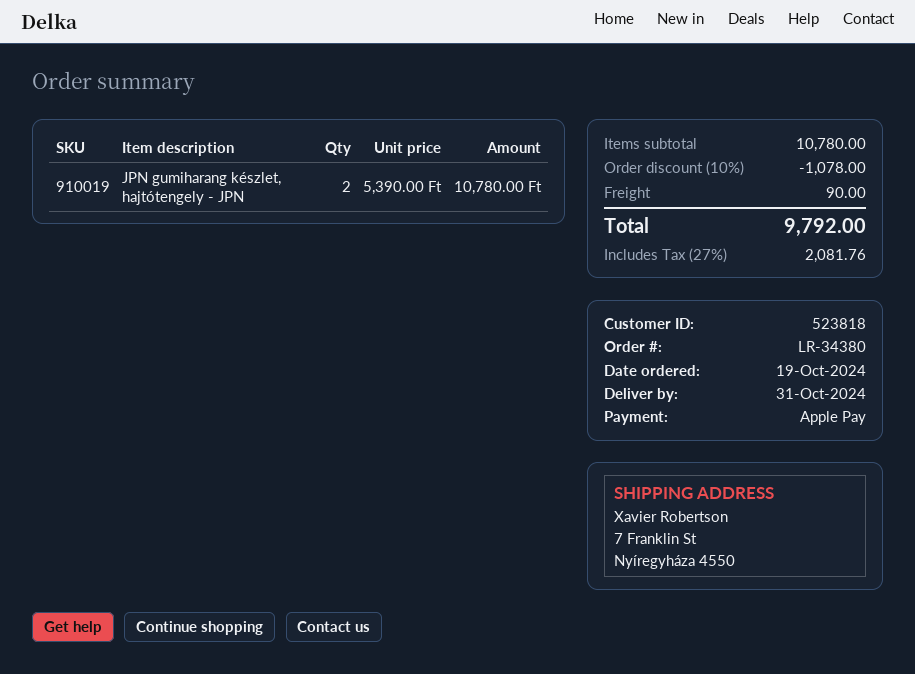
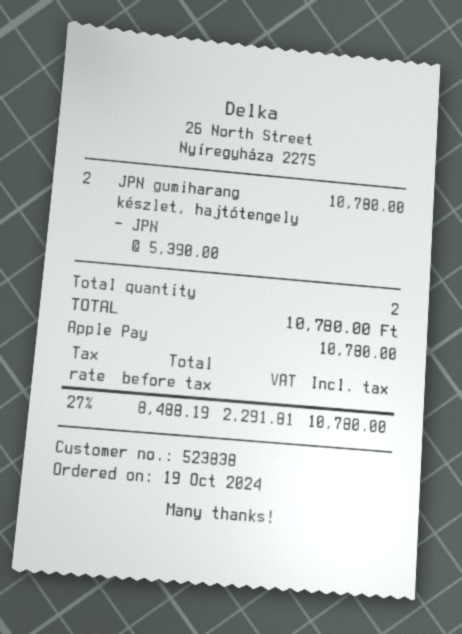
customer number: 523818 -> 523838
discount: 10% = 1078.00 -> none
shipping: 90.00 -> none
tax: 27% = 2081.76 -> 27% = 2291.81
total: 9792.00 -> 10780.00

